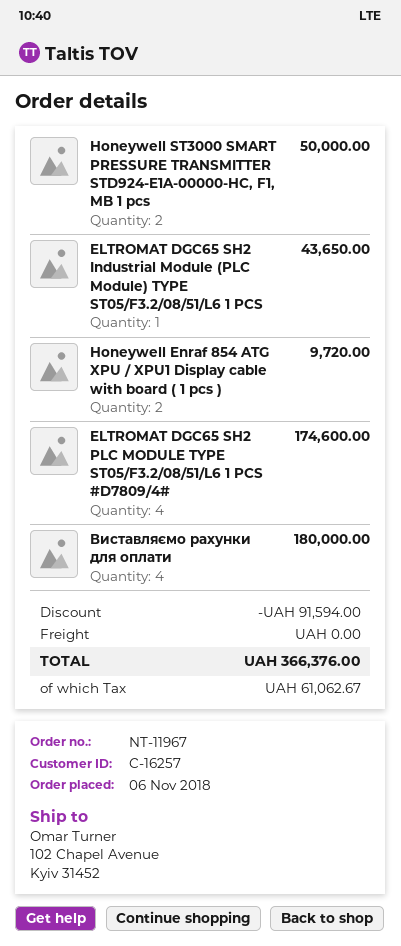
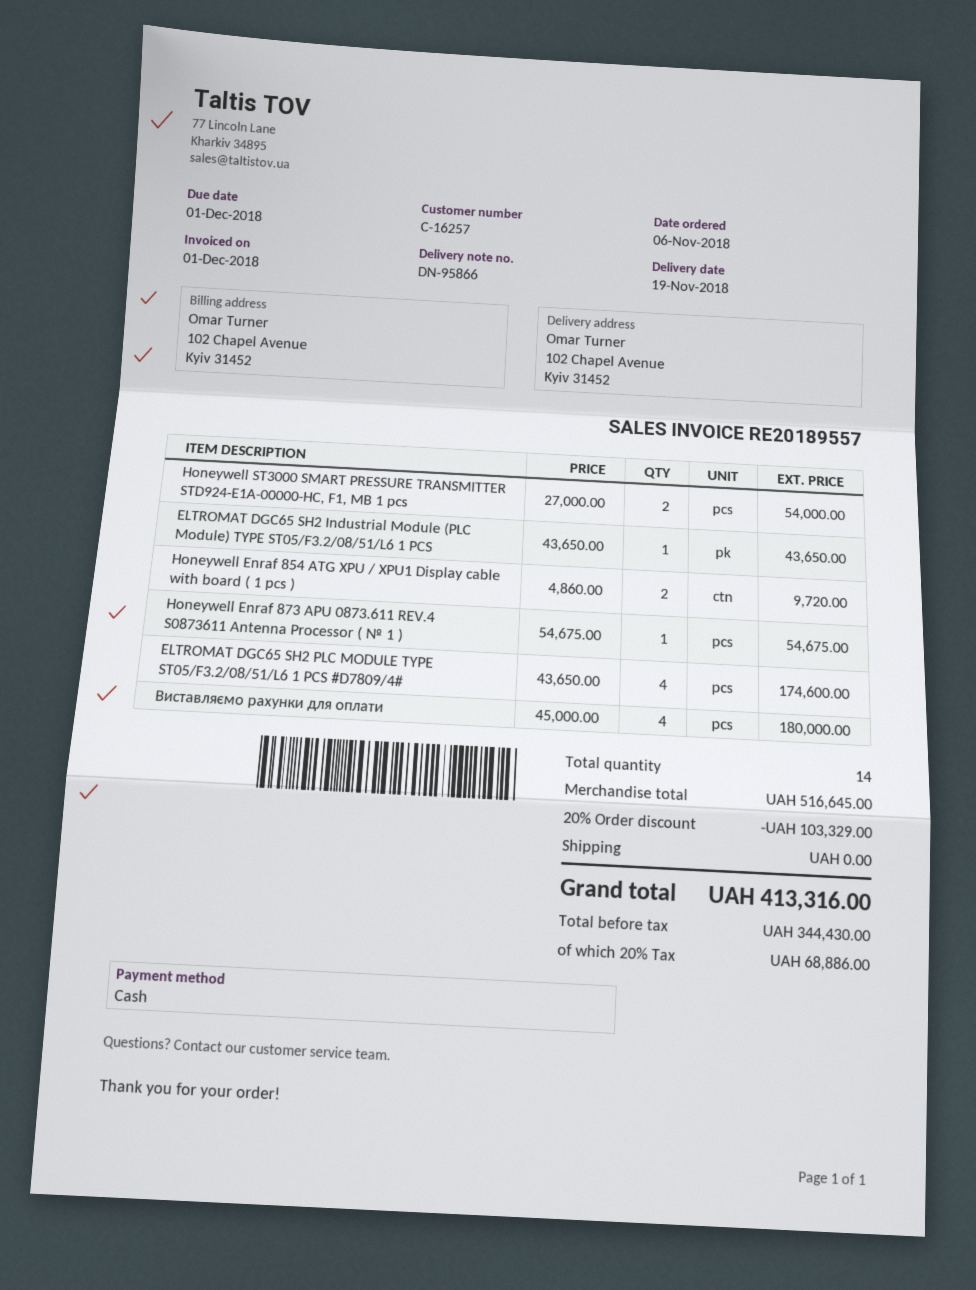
Honeywell ST3000 SMART PRESSURE TRANSMITTER STD924-E1A-00000-HC, F1, MB 1 pcs: 2 for 50000.00 -> 2 for 54000.00
Honeywell Enraf 873 APU 0873.611 REV.4 S0873611 Antenna Processor ( № 1 ): none -> 1 for 54675.00
discount: 91594.00 -> 103329.00
tax: 61062.67 -> 68886.00
total: 366376.00 -> 413316.00

